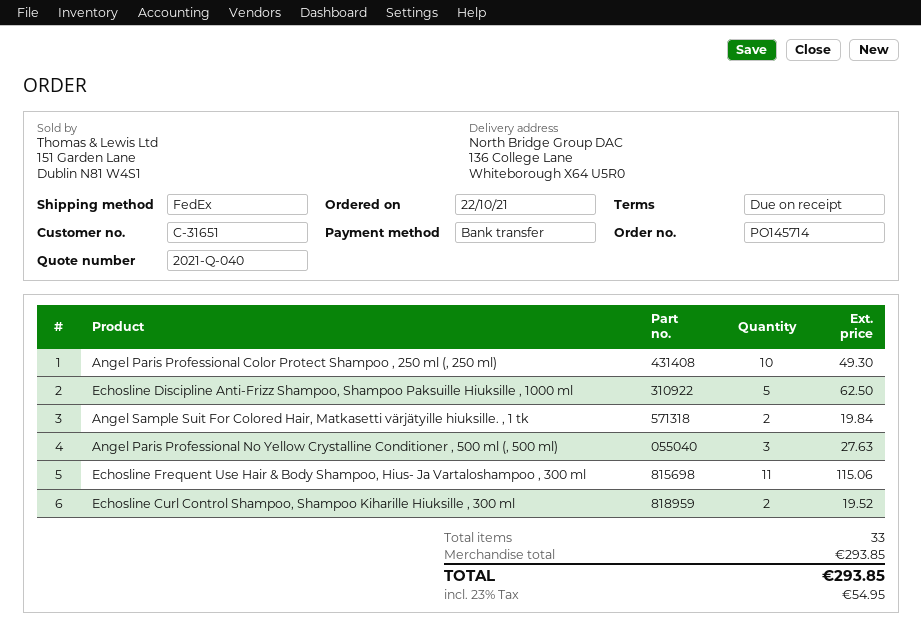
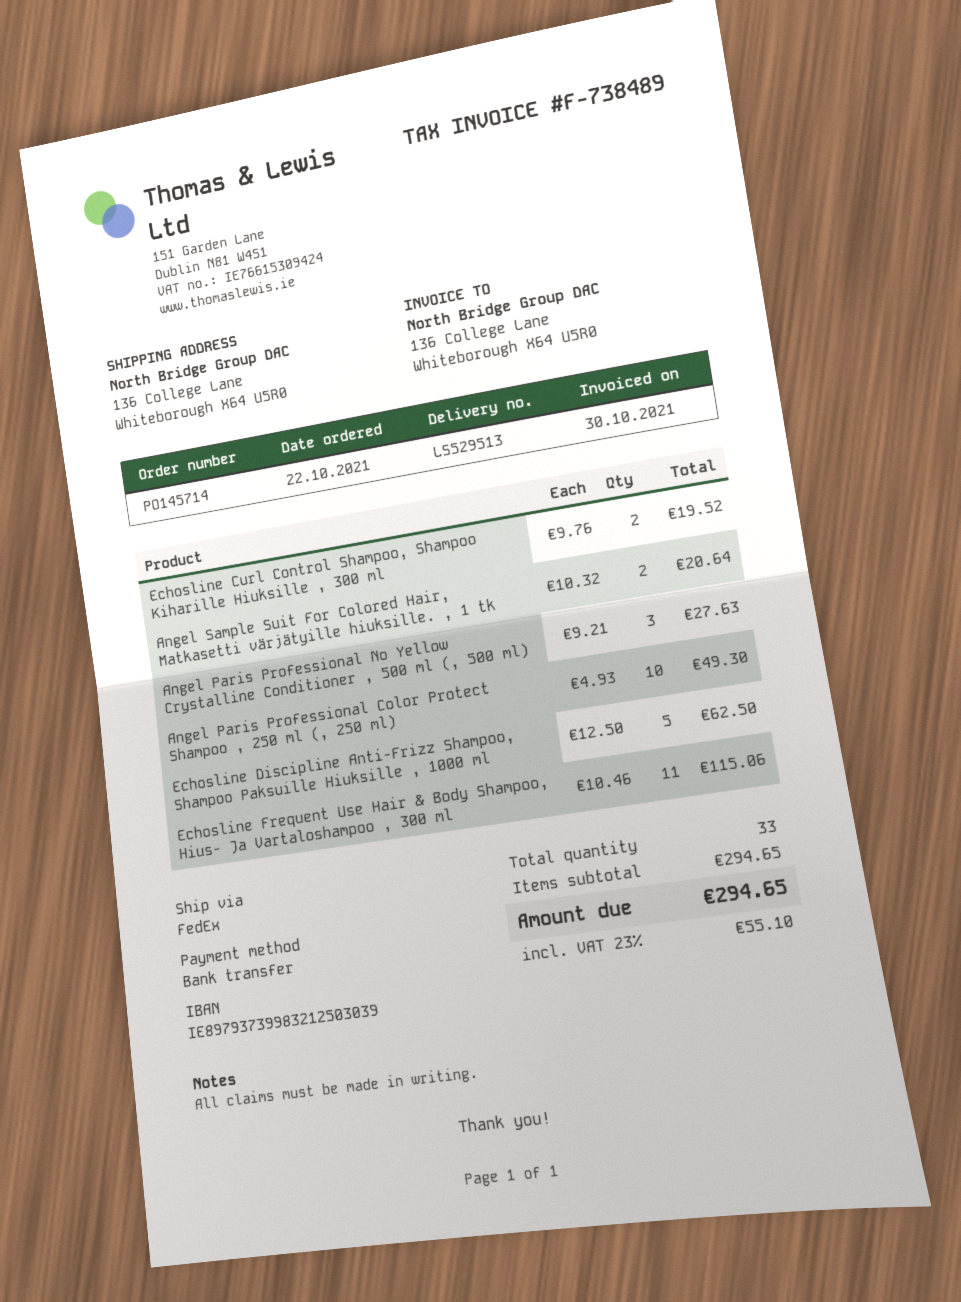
Angel Sample Suit For Colored Hair, Matkasetti värjätyille hiuksille. , 1 tk: 2 for 19.84 -> 2 for 20.64
subtotal: 293.85 -> 294.65
tax: 23% = 54.95 -> 23% = 55.10
total: 293.85 -> 294.65

